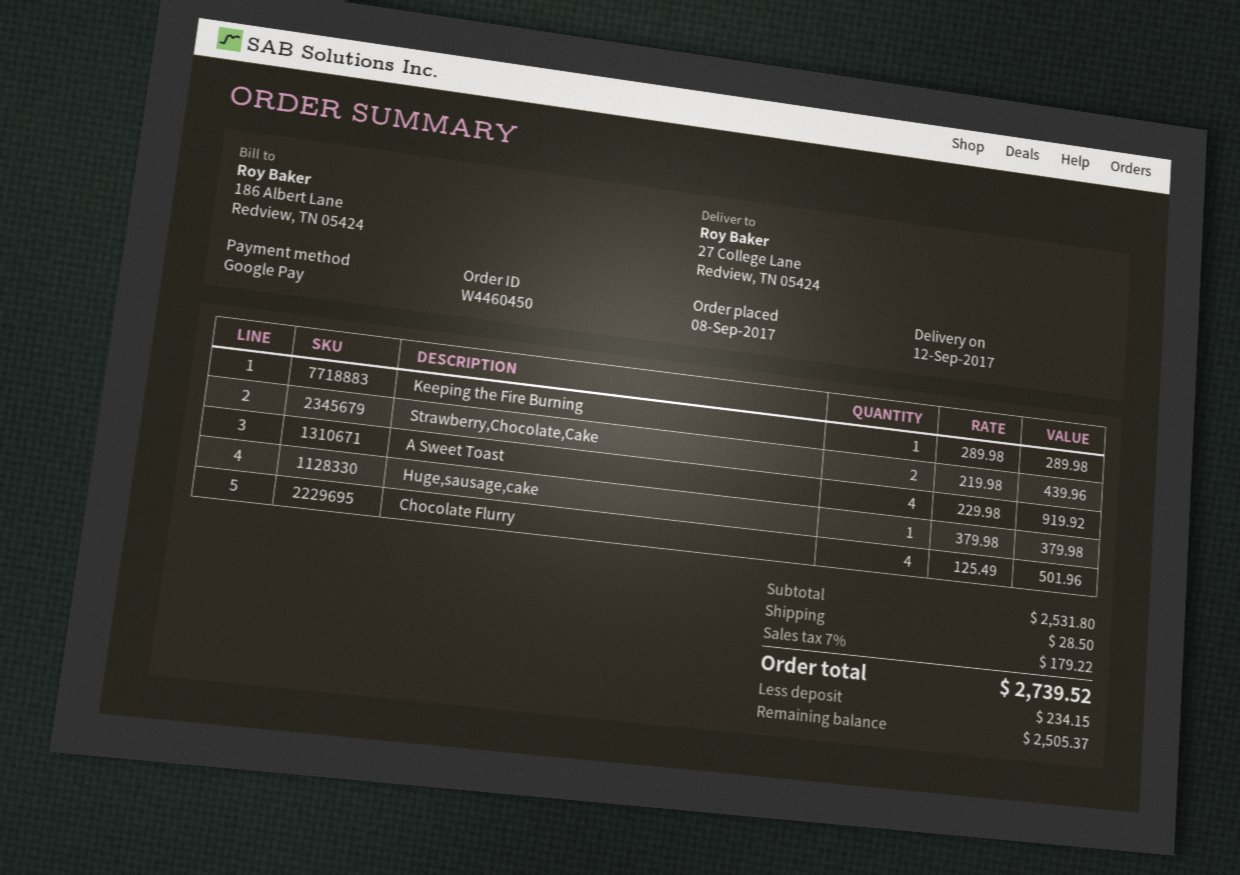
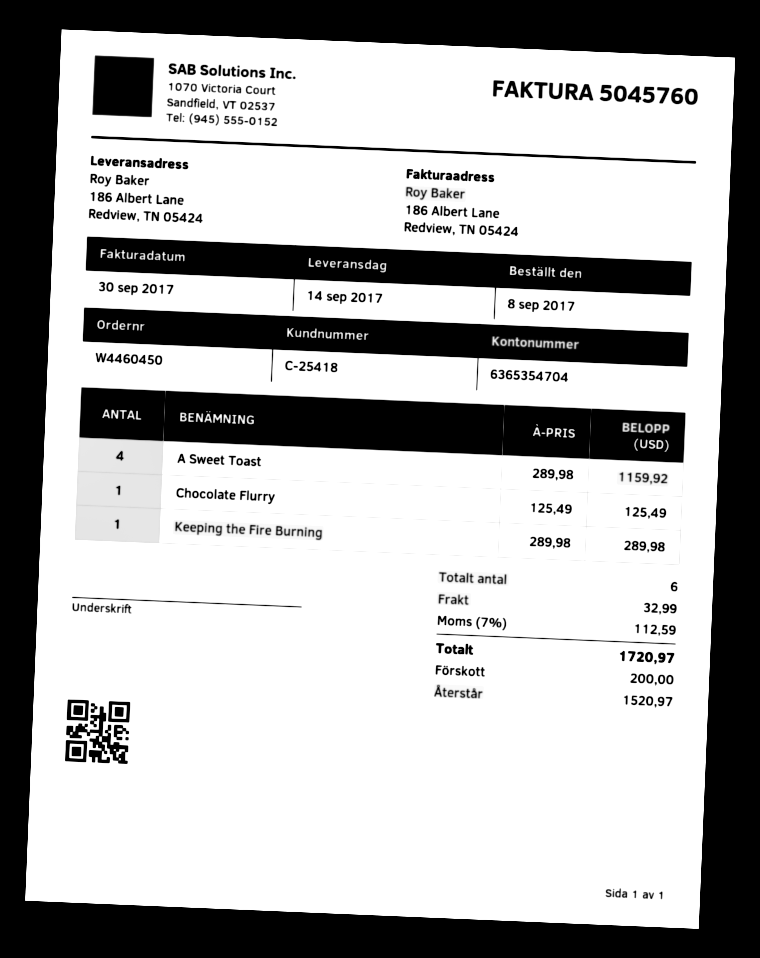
delivery date: 2017-09-12 -> 2017-09-14
ship to: 27 College Lane, Redview, TN 05424 -> 186 Albert Lane, Redview, TN 05424
Strawberry,Chocolate,Cake: 2 x 219.98 = 439.96 -> none
A Sweet Toast: 4 x 229.98 = 919.92 -> 4 x 289.98 = 1159.92
Huge,sausage,cake: 1 x 379.98 = 379.98 -> none
Chocolate Flurry: 4 x 125.49 = 501.96 -> 1 x 125.49 = 125.49
shipping: 28.50 -> 32.99
tax: 7% = 179.22 -> 7% = 112.59
total: 2739.52 -> 1720.97
deposit: 234.15 -> 200.00
balance: 2505.37 -> 1520.97

